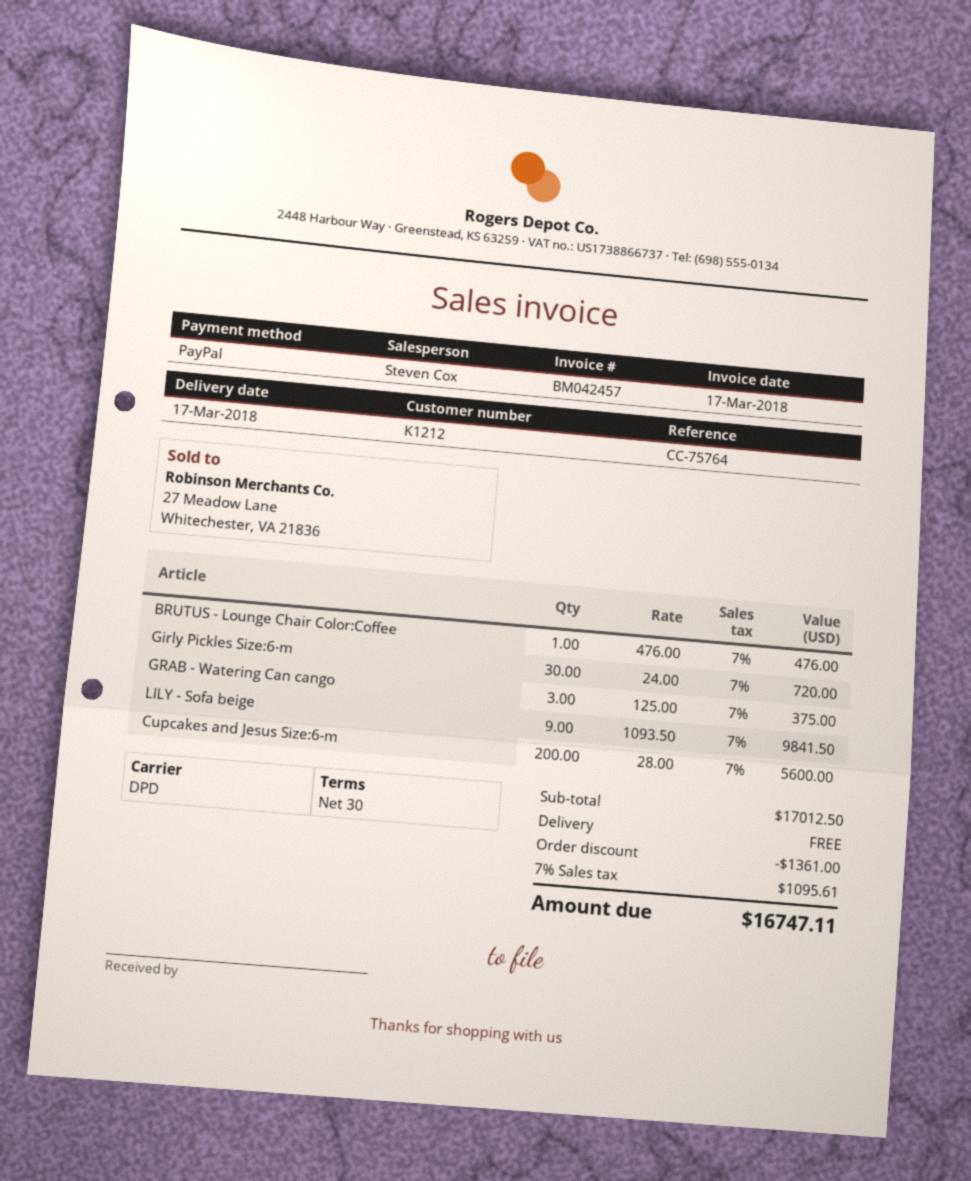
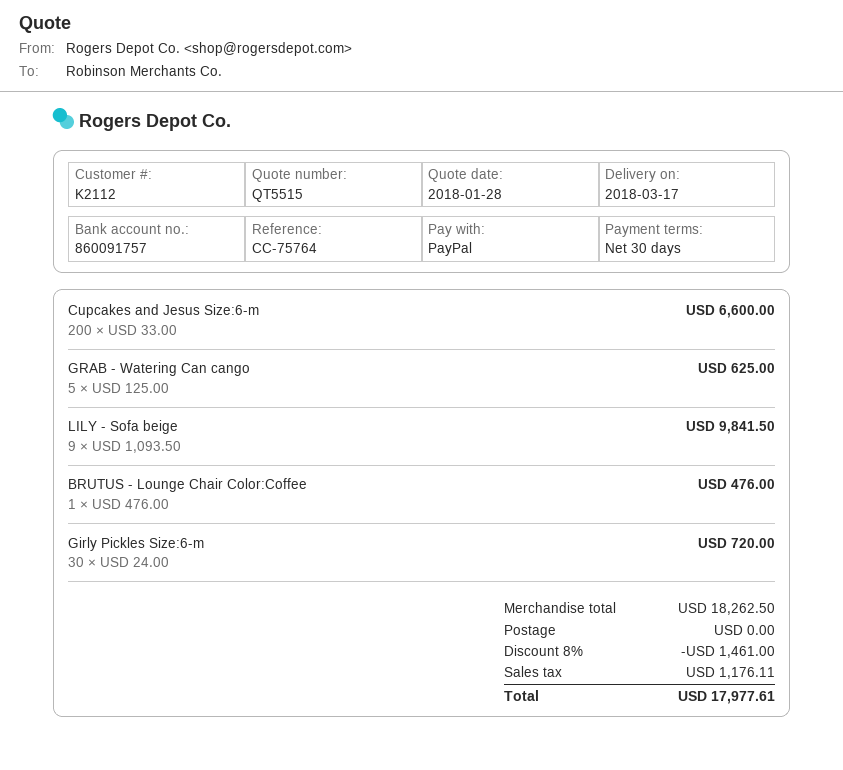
customer number: K1212 -> K2112
GRAB - Watering Can cango: 3 x 125.00 = 375.00 -> 5 x 125.00 = 625.00
Cupcakes and Jesus Size:6-m: 200 x 28.00 = 5600.00 -> 200 x 33.00 = 6600.00
subtotal: 17012.50 -> 18262.50
discount: 1361.00 -> 1461.00
tax: 1095.61 -> 1176.11
total: 16747.11 -> 17977.61

